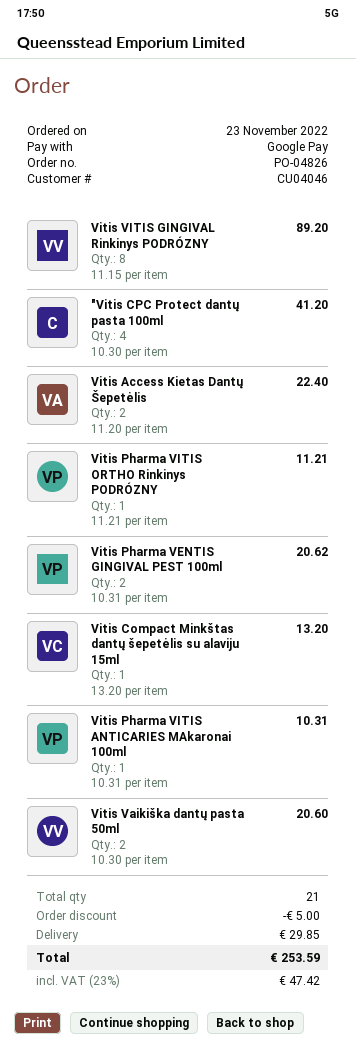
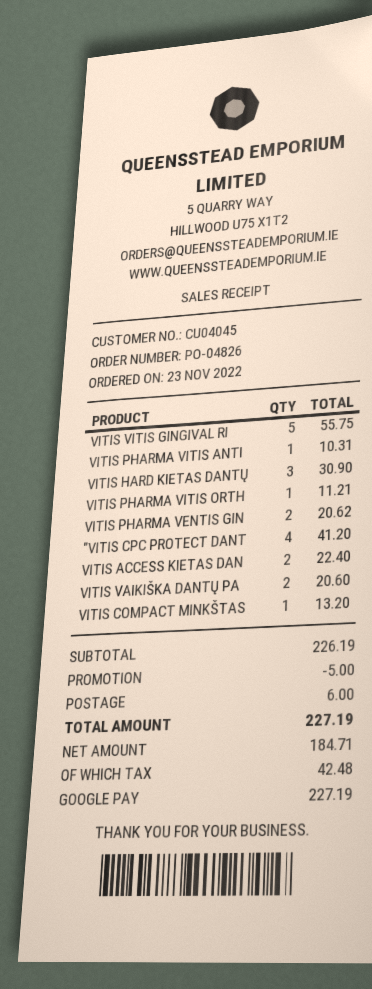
customer number: CU04046 -> CU04045
Vitis VITIS GINGIVAL Rinkinys PODRÓZNY: 8 for 89.20 -> 5 for 55.75
VITIS HARD KIETAS DANTŲ: none -> 3 for 30.90
shipping: 29.85 -> 6.00
tax: 47.42 -> 42.48
total: 253.59 -> 227.19

